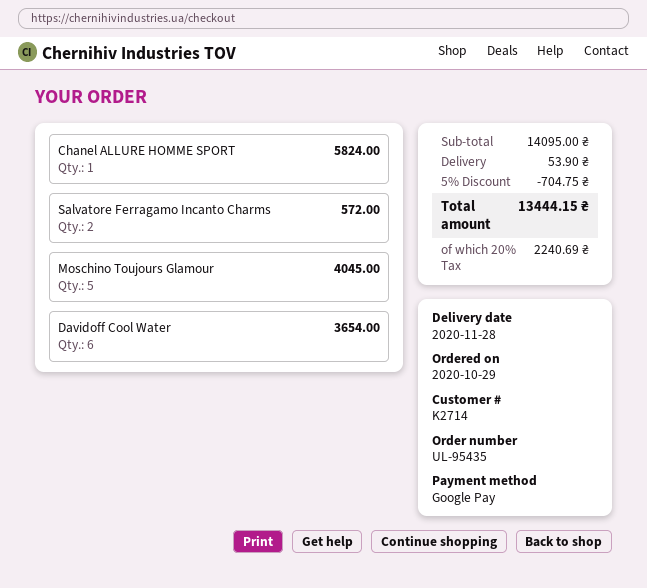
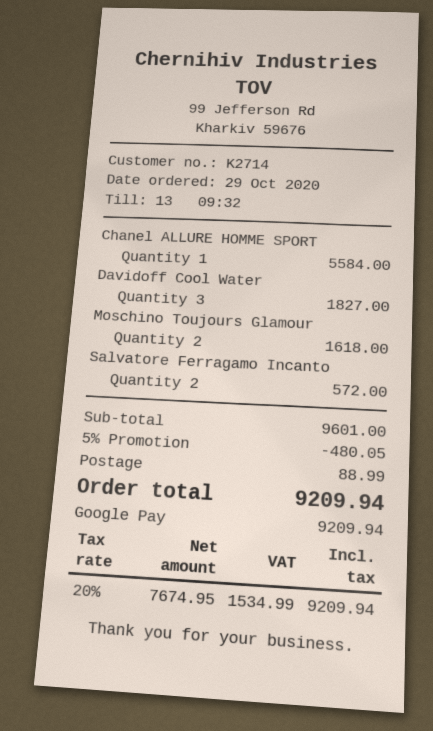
Chanel ALLURE HOMME SPORT: 1 for 5824.00 -> 1 for 5584.00
Moschino Toujours Glamour: 5 for 4045.00 -> 2 for 1618.00
Davidoff Cool Water: 6 for 3654.00 -> 3 for 1827.00
subtotal: 14095.00 -> 9601.00
discount: 5% = 704.75 -> 5% = 480.05
shipping: 53.90 -> 88.99
tax: 20% = 2240.69 -> 20% = 1534.99
total: 13444.15 -> 9209.94

